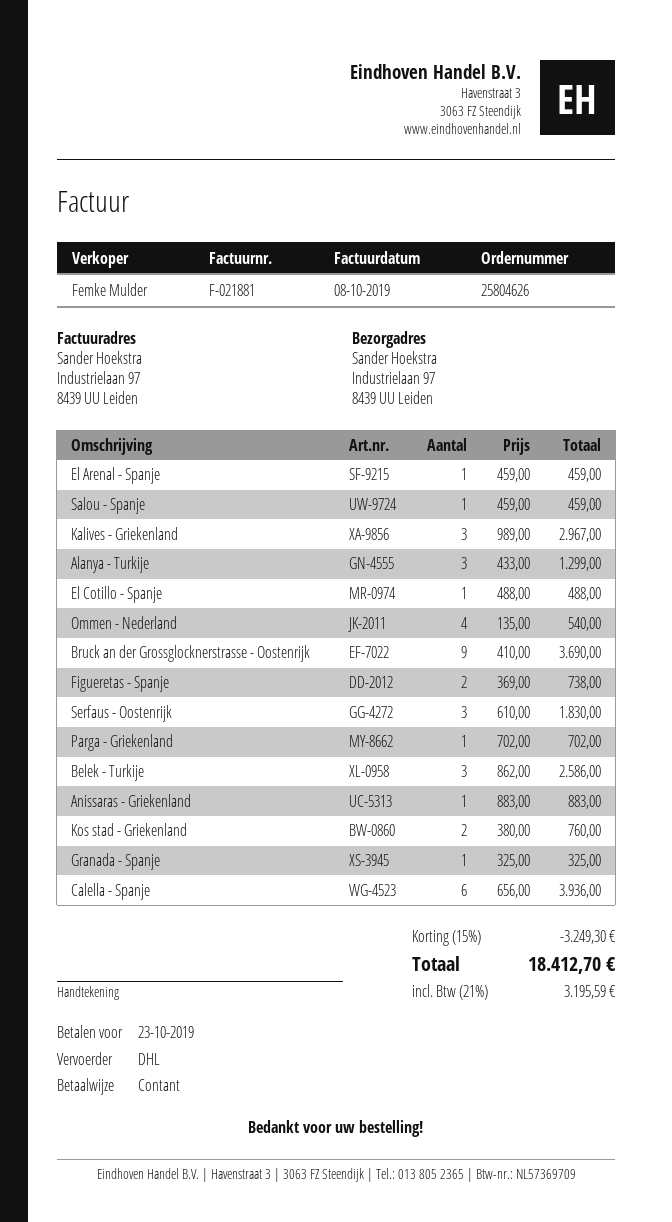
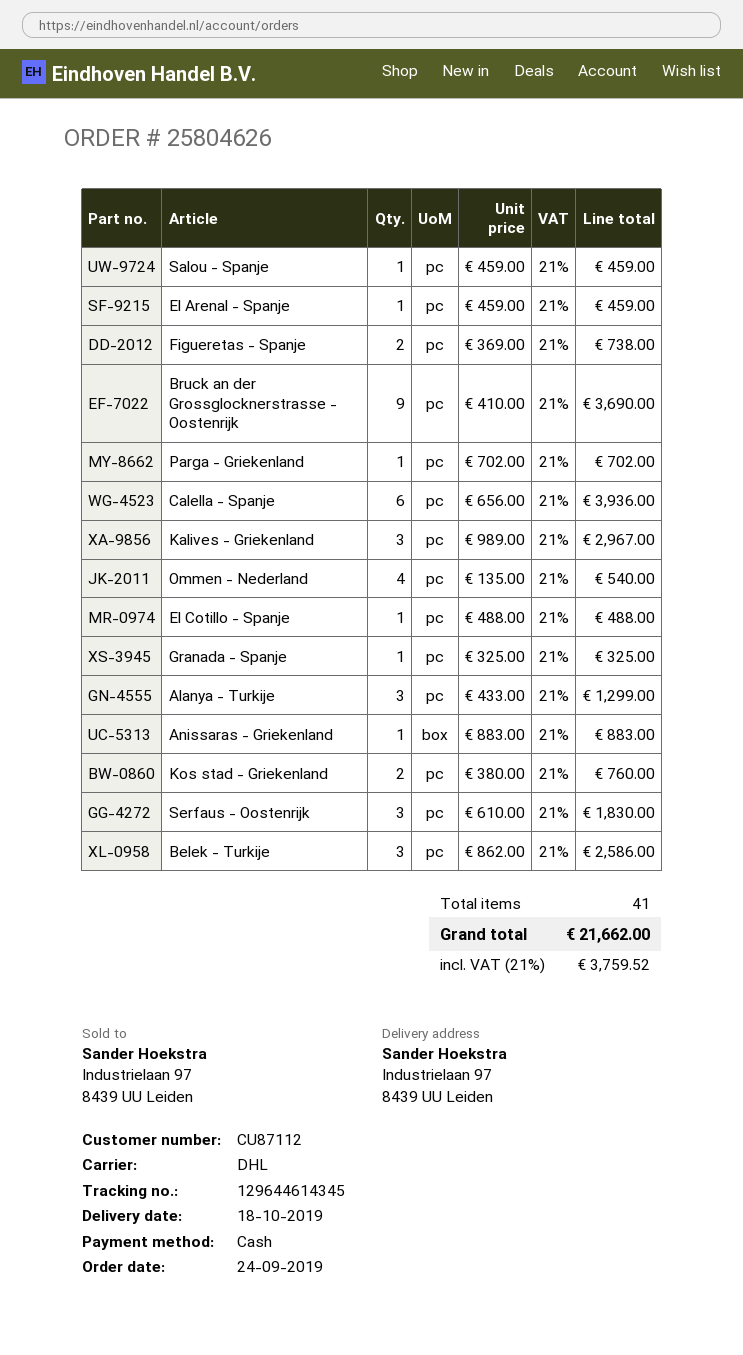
discount: 15% = 3249.30 -> none
tax: 21% = 3195.59 -> 21% = 3759.52
total: 18412.70 -> 21662.00

